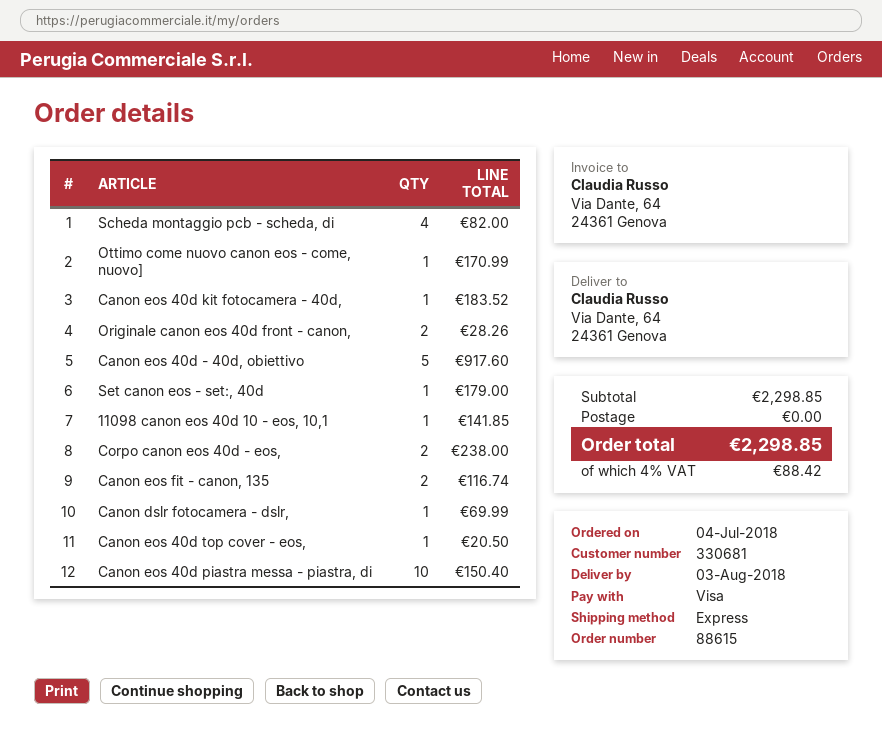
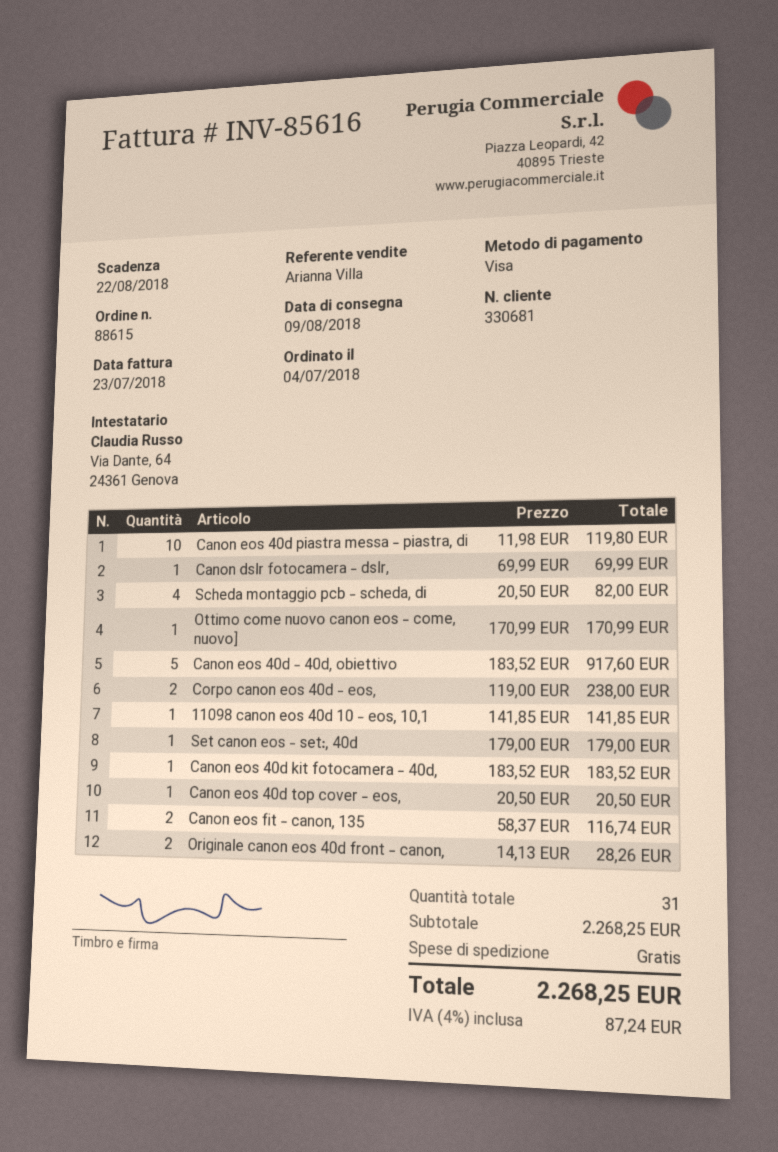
delivery date: 2018-08-03 -> 2018-08-09
Canon eos 40d piastra messa - piastra, di: 10 for 150.40 -> 10 for 119.80
subtotal: 2298.85 -> 2268.25
tax: 4% = 88.42 -> 4% = 87.24
total: 2298.85 -> 2268.25

